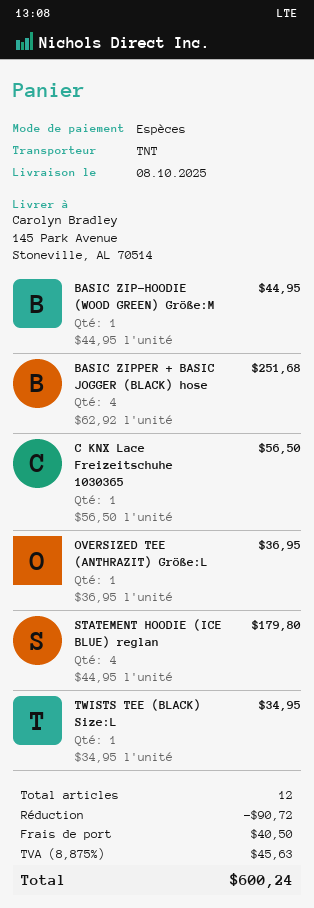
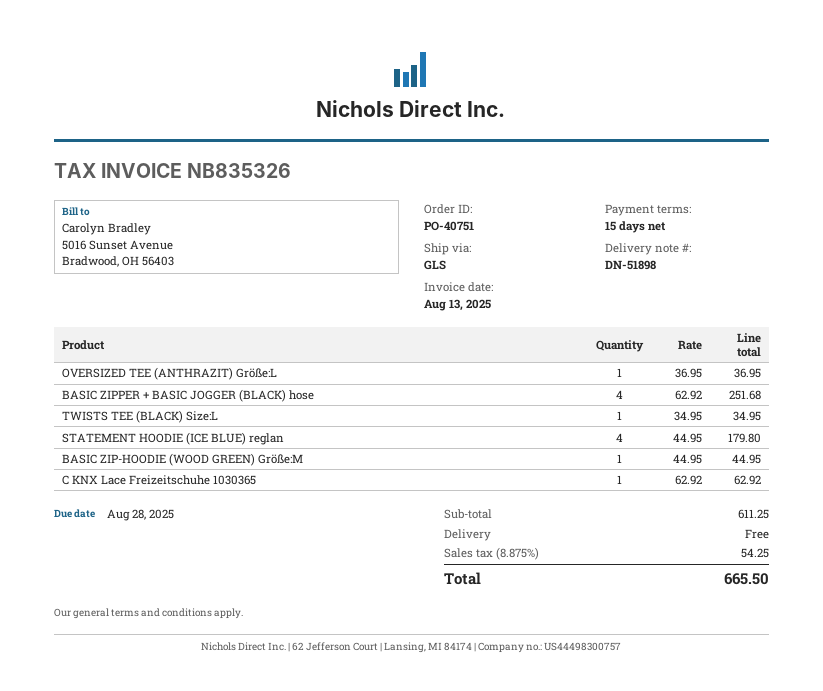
shipping method: TNT -> GLS
C KNX Lace Freizeitschuhe 1030365: 1 x 56.50 = 56.50 -> 1 x 62.92 = 62.92
discount: 90.72 -> none
shipping: 40.50 -> 0.00
tax: 8.875% = 45.63 -> 8.875% = 54.25
total: 600.24 -> 665.50

